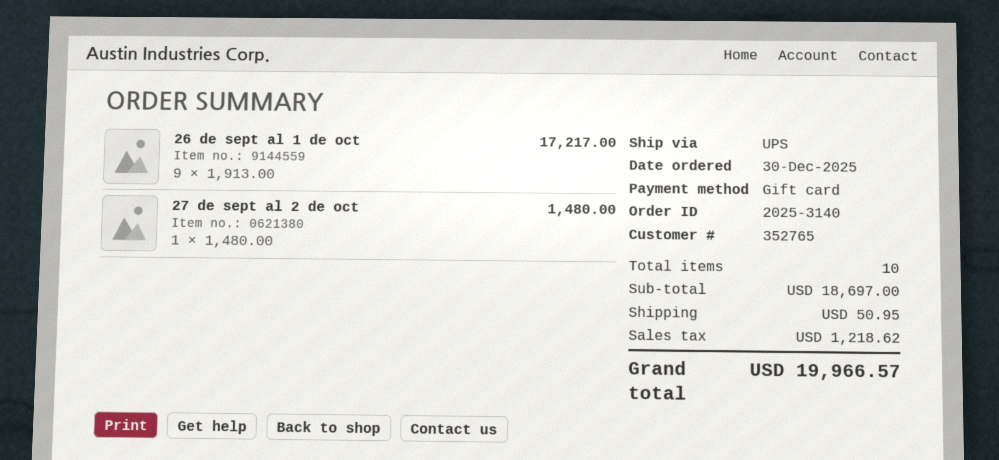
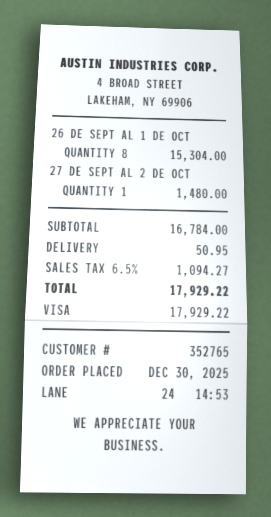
payment method: gift card -> Visa
26 de sept al 1 de oct: 9 for 17217.00 -> 8 for 15304.00
subtotal: 18697.00 -> 16784.00
tax: 1218.62 -> 1094.27
total: 19966.57 -> 17929.22

